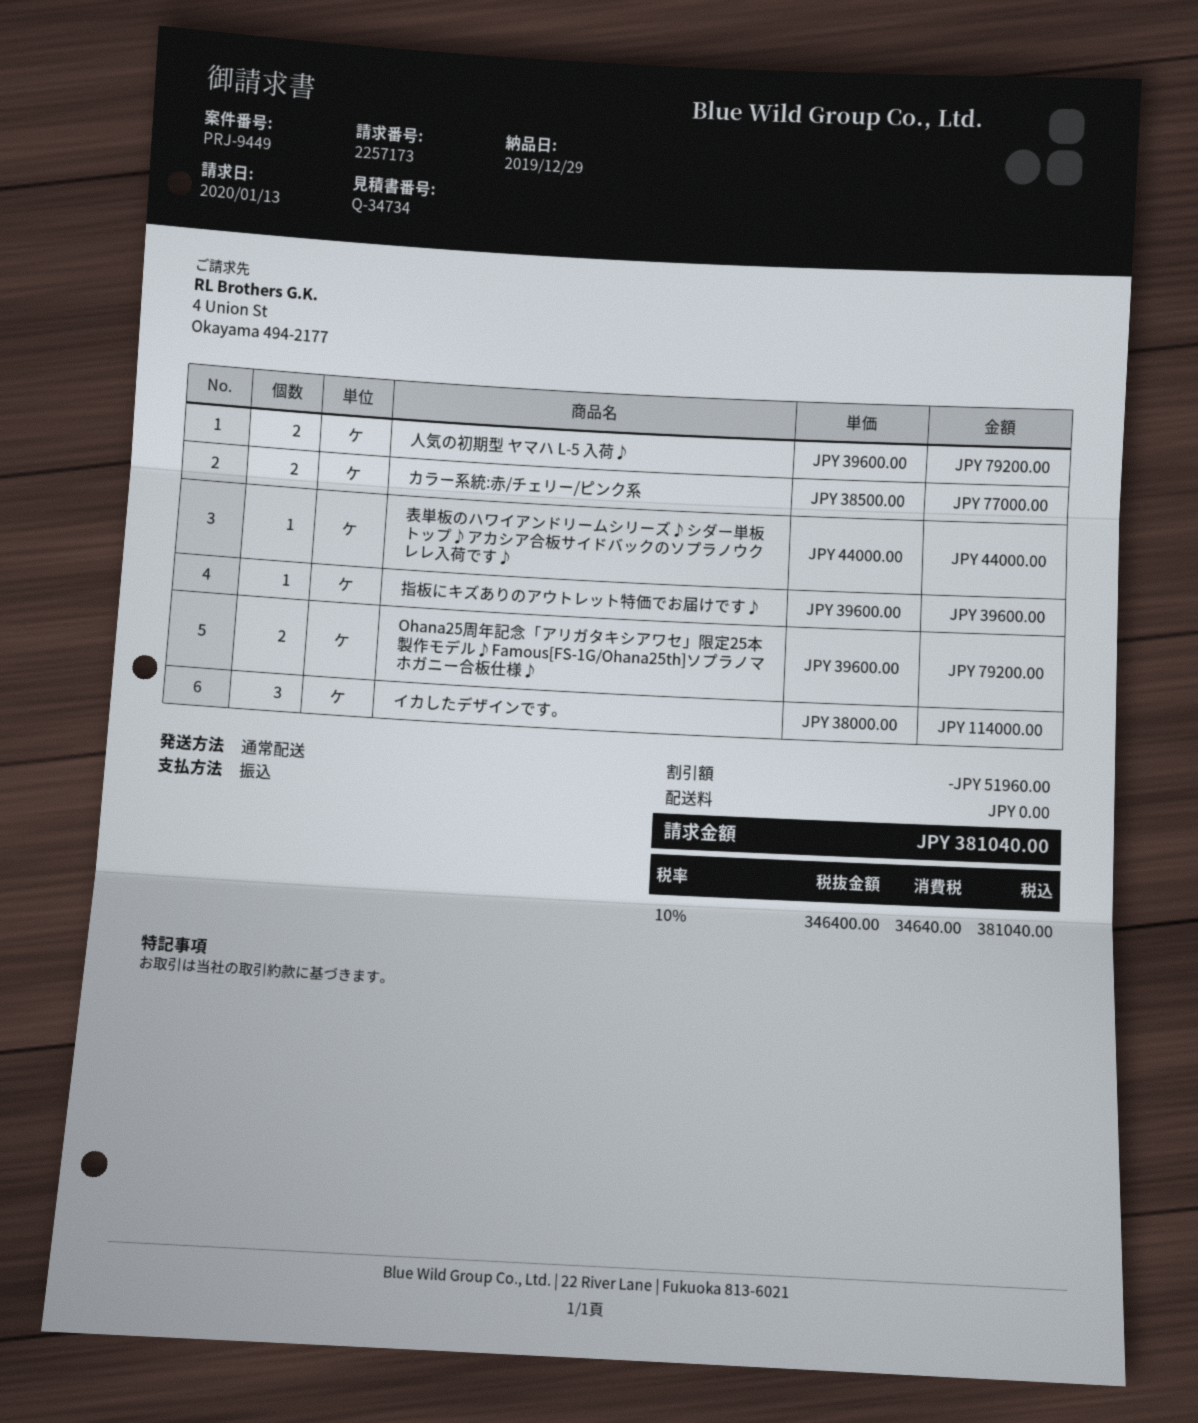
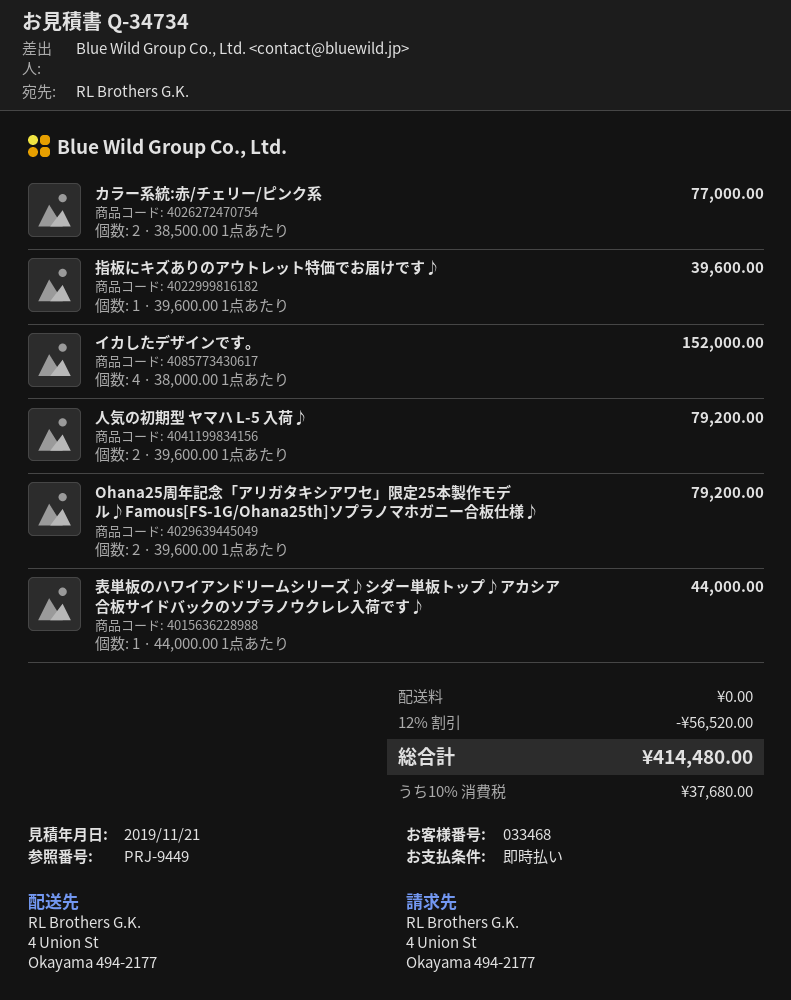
イカしたデザインです。: 3 x 38000.00 = 114000.00 -> 4 x 38000.00 = 152000.00
discount: 51960.00 -> 56520.00
tax: 10% = 34640.00 -> 10% = 37680.00
total: 381040.00 -> 414480.00

